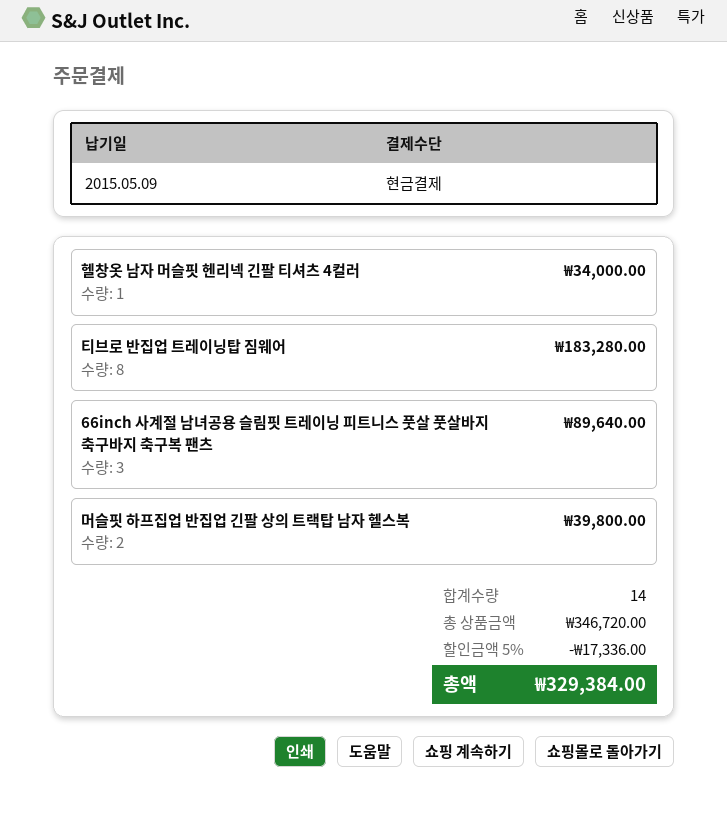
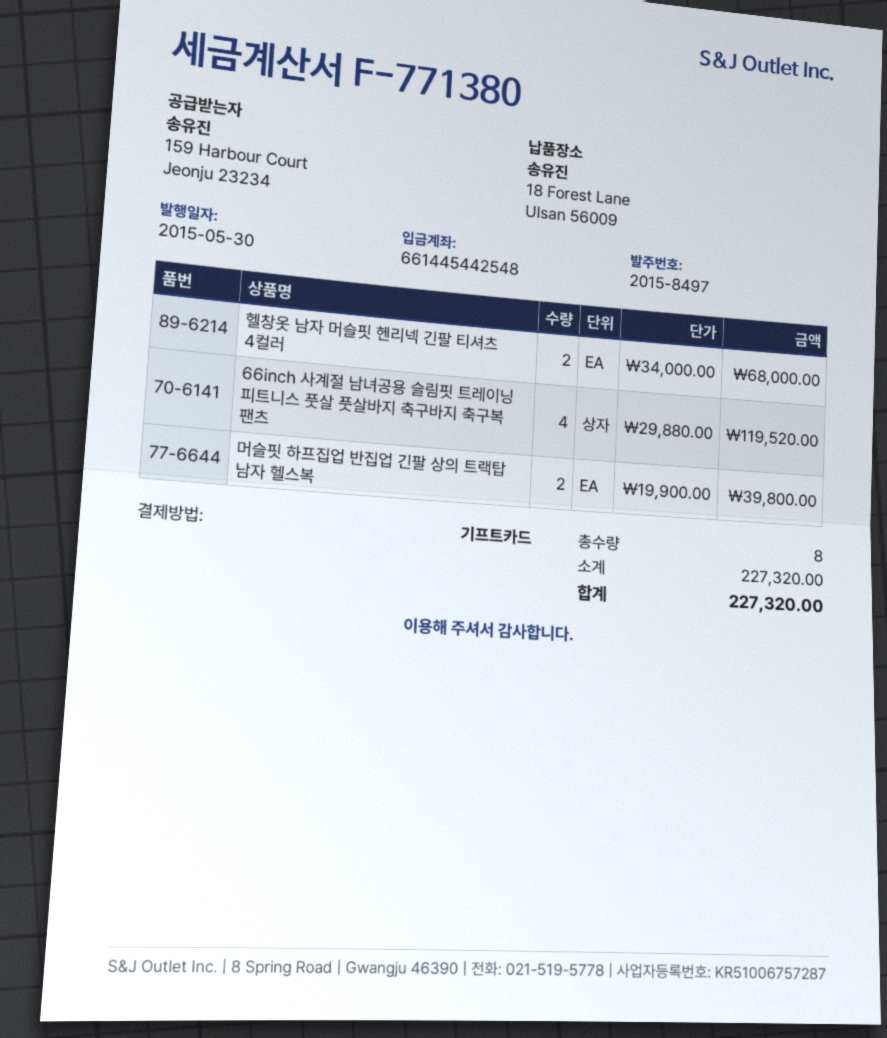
payment method: cash -> gift card
헬창옷 남자 머슬핏 헨리넥 긴팔 티셔츠 4컬러: 1 for 34000.00 -> 2 for 68000.00
티브로 반집업 트레이닝탑 짐웨어: 8 for 183280.00 -> none
66inch 사계절 남녀공용 슬림핏 트레이닝 피트니스 풋살 풋살바지 축구바지 축구복 팬츠: 3 for 89640.00 -> 4 for 119520.00
total quantity: 14 -> 8
subtotal: 346720.00 -> 227320.00
discount: 5% = 17336.00 -> none
total: 329384.00 -> 227320.00

